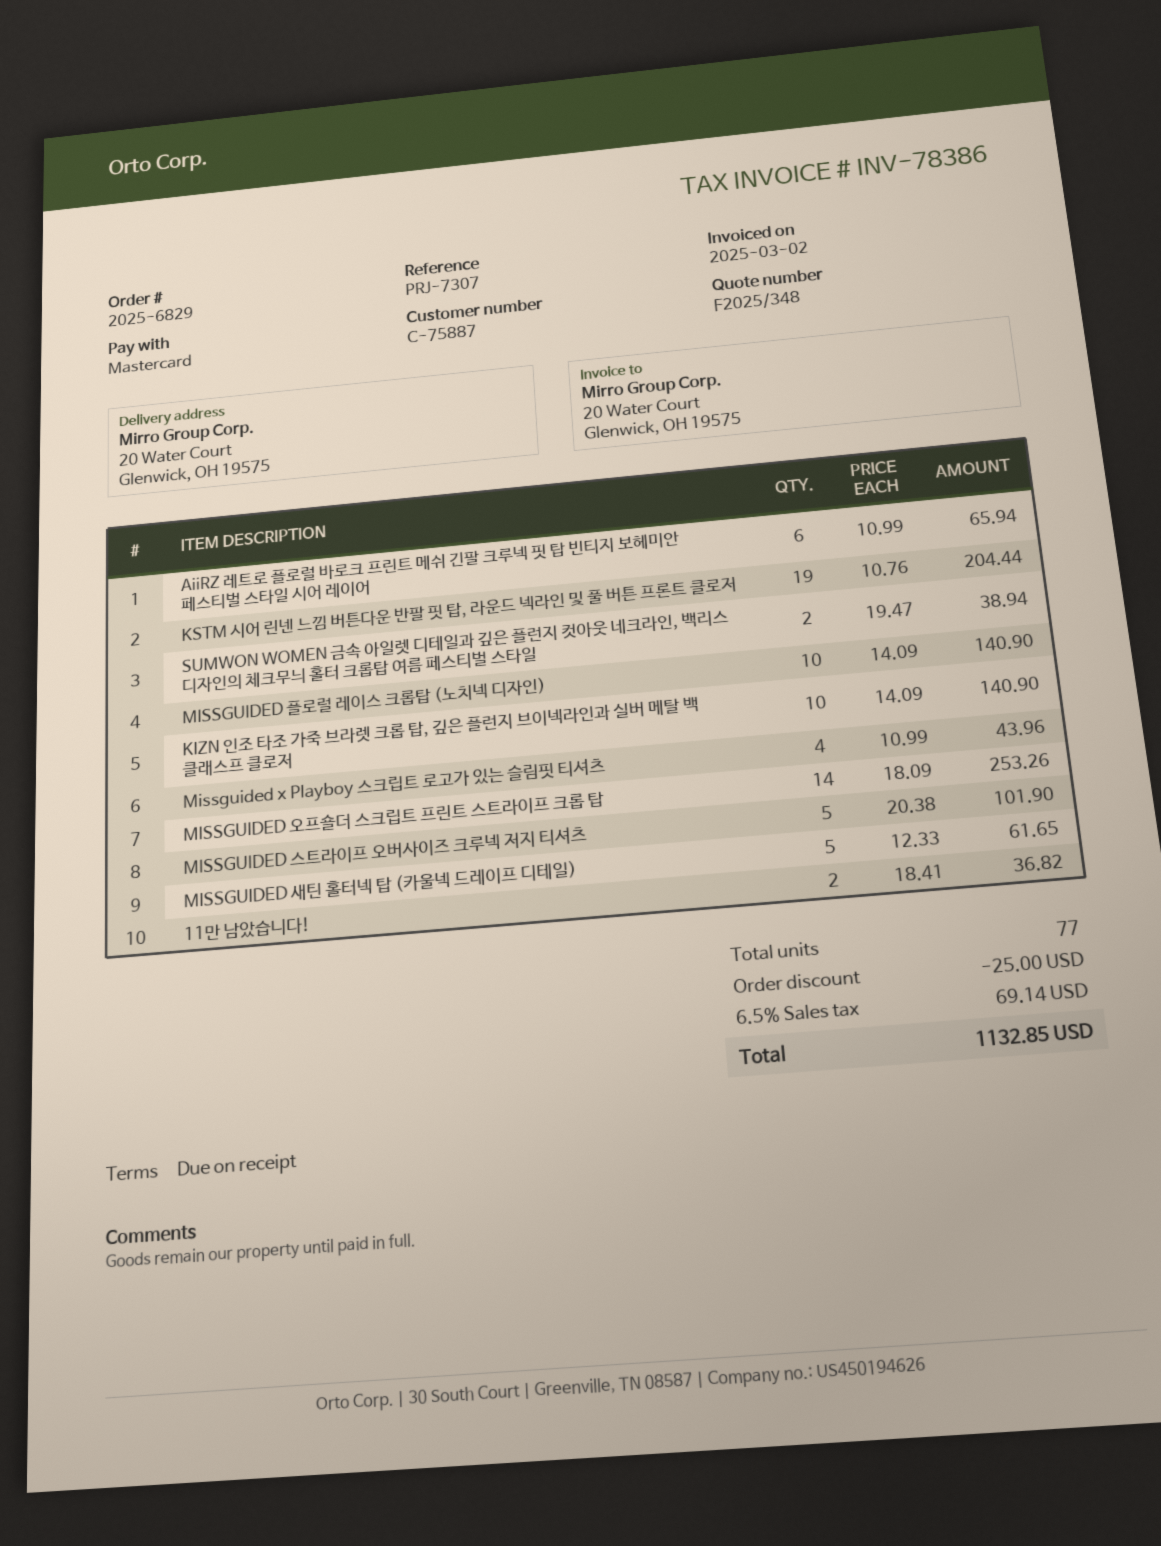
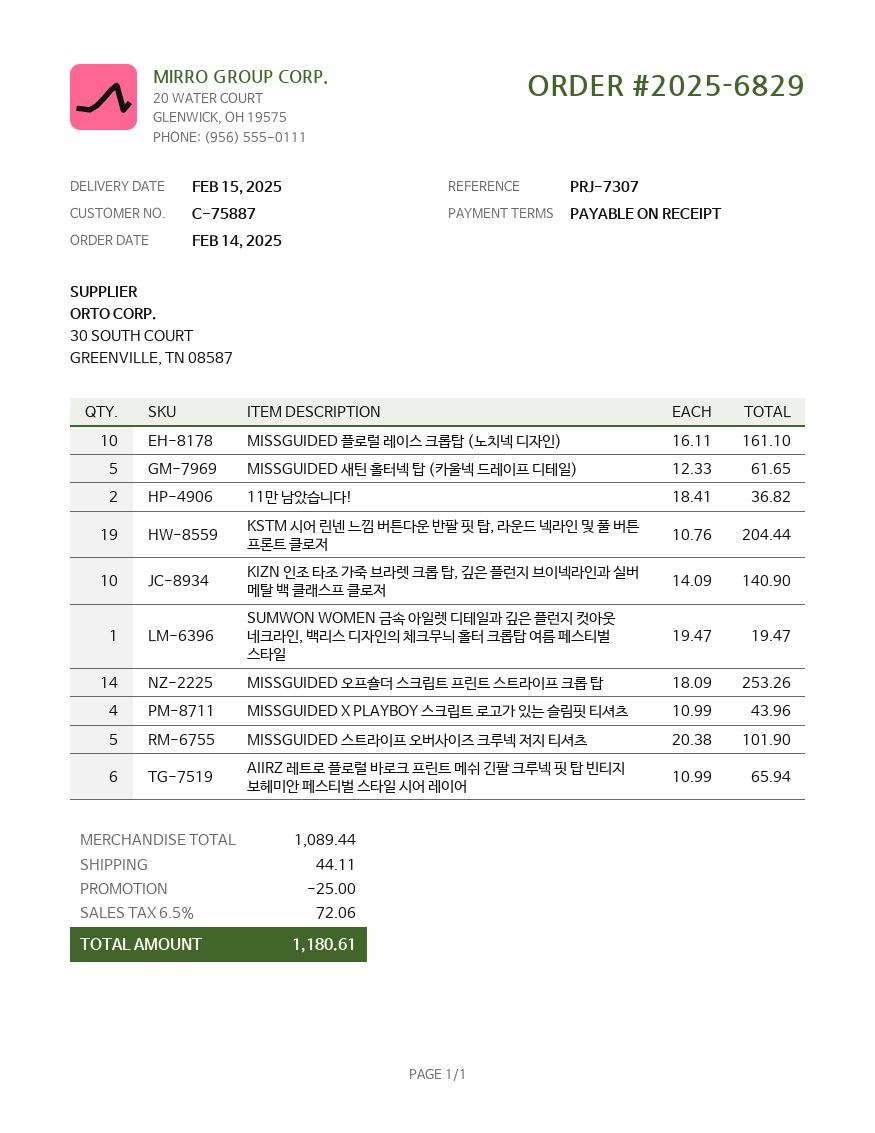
SUMWON WOMEN 금속 아일렛 디테일과 깊은 플런지 컷아웃 네크라인, 백리스 디자인의 체크무늬 홀터 크롭탑 여름 페스티벌 스타일: 2 x 19.47 = 38.94 -> 1 x 19.47 = 19.47
MISSGUIDED 플로럴 레이스 크롭탑 (노치넥 디자인): 10 x 14.09 = 140.90 -> 10 x 16.11 = 161.10
shipping: none -> 44.11
tax: 6.5% = 69.14 -> 6.5% = 72.06
total: 1132.85 -> 1180.61

